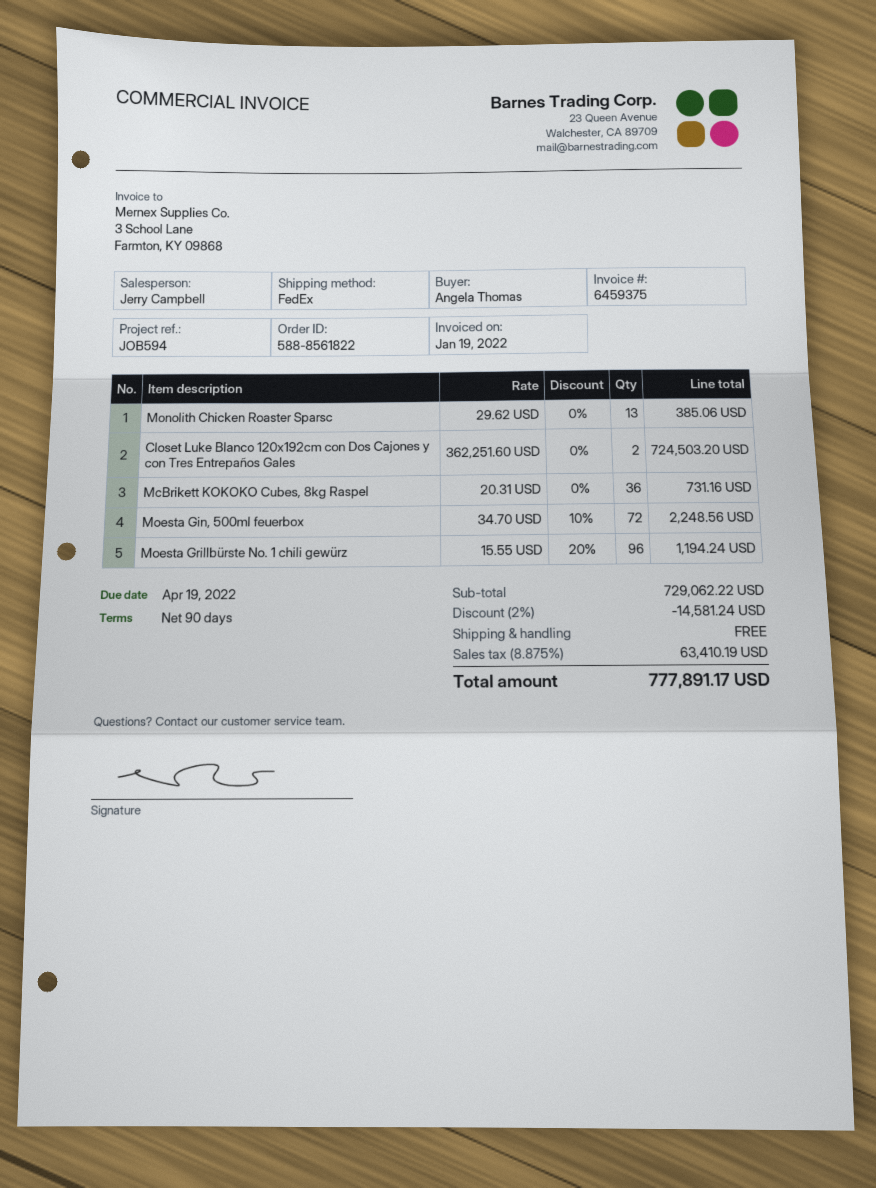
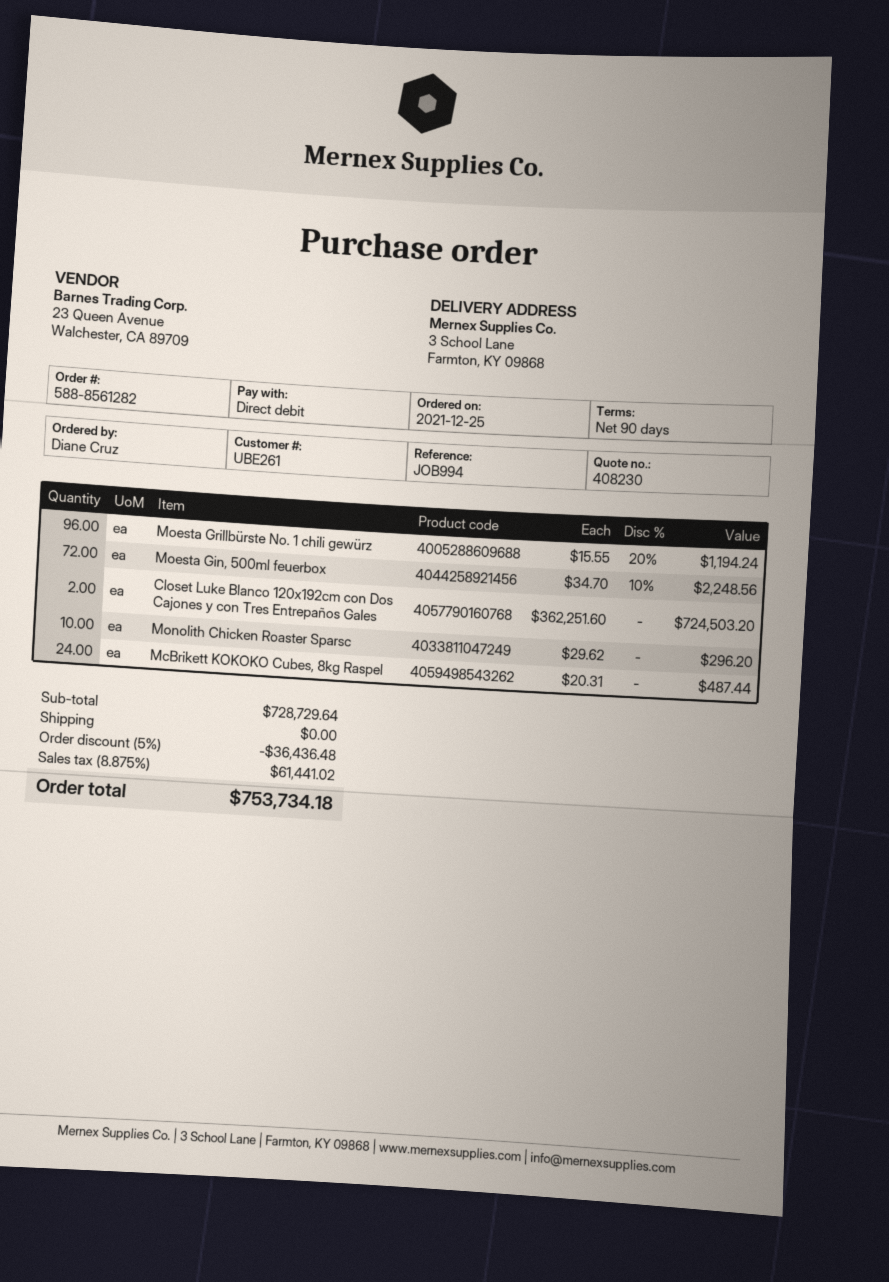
order number: 588-8561822 -> 588-8561282
reference: JOB594 -> JOB994
ordered by: Angela Thomas -> Diane Cruz
Monolith Chicken Roaster Sparsc: 13 x 29.62 = 385.06 -> 10 x 29.62 = 296.20
McBrikett KOKOKO Cubes, 8kg Raspel: 36 x 20.31 = 731.16 -> 24 x 20.31 = 487.44
subtotal: 729062.22 -> 728729.64
discount: 2% = 14581.24 -> 5% = 36436.48
tax: 8.875% = 63410.19 -> 8.875% = 61441.02
total: 777891.17 -> 753734.18

